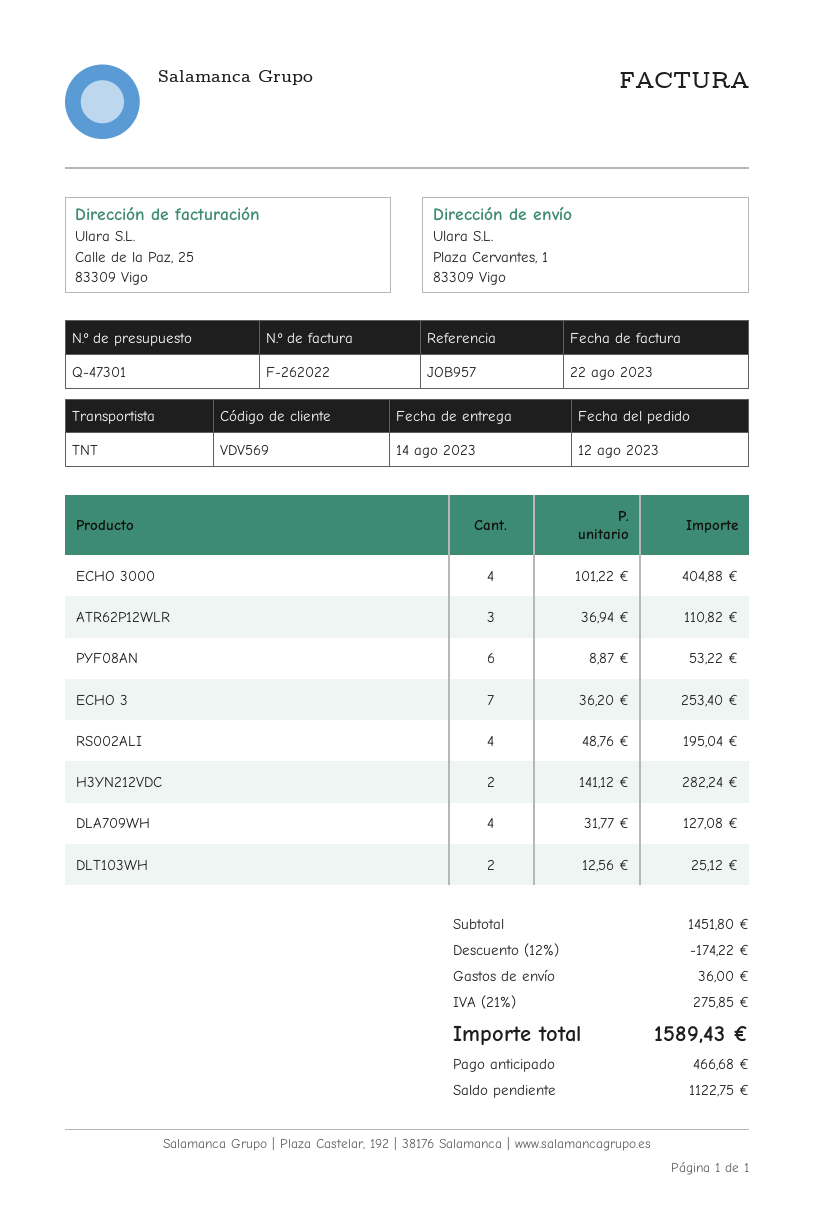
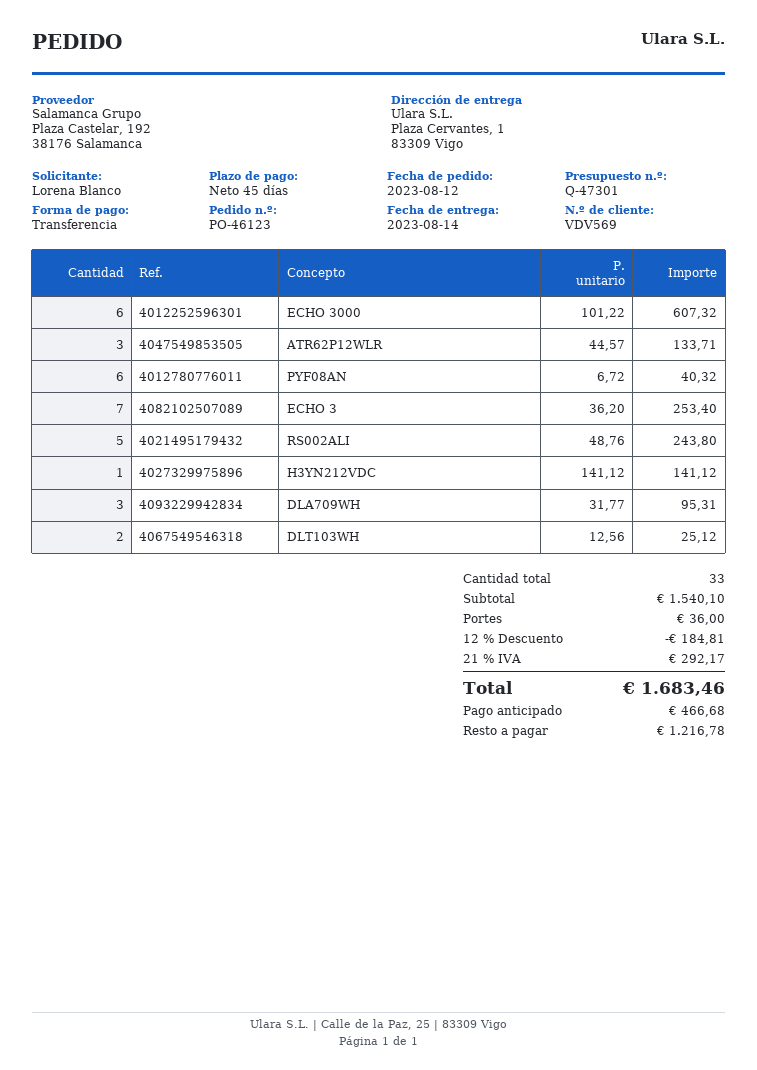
ECHO 3000: 4 x 101.22 = 404.88 -> 6 x 101.22 = 607.32
ATR62P12WLR: 3 x 36.94 = 110.82 -> 3 x 44.57 = 133.71
PYF08AN: 6 x 8.87 = 53.22 -> 6 x 6.72 = 40.32
RS002ALI: 4 x 48.76 = 195.04 -> 5 x 48.76 = 243.80
H3YN212VDC: 2 x 141.12 = 282.24 -> 1 x 141.12 = 141.12
DLA709WH: 4 x 31.77 = 127.08 -> 3 x 31.77 = 95.31
subtotal: 1451.80 -> 1540.10
discount: 12% = 174.22 -> 12% = 184.81
tax: 21% = 275.85 -> 21% = 292.17
total: 1589.43 -> 1683.46
balance: 1122.75 -> 1216.78

